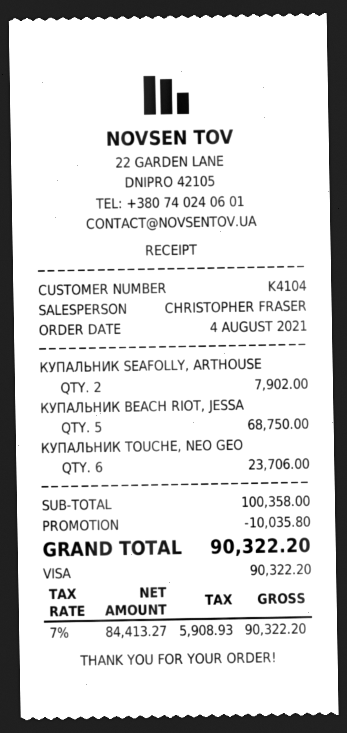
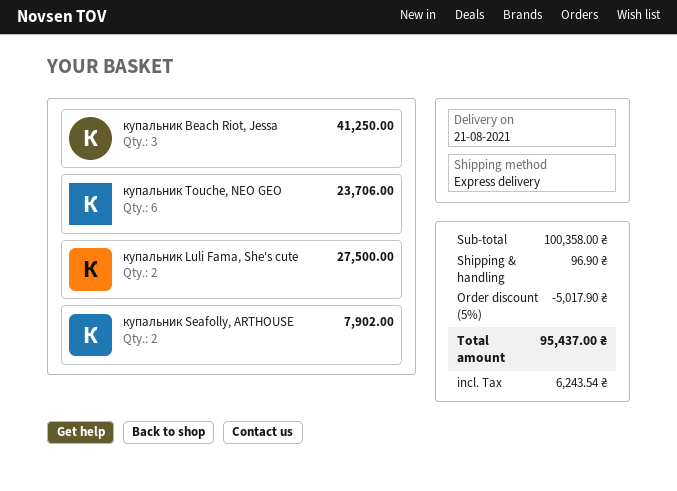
КУПАЛЬНИК BEACH RIOT, JESSA: 5 for 68750.00 -> 3 for 41250.00
купальник Luli Fama, She's cute: none -> 2 for 27500.00
discount: 10035.80 -> 5017.90
shipping: none -> 96.90
tax: 5908.93 -> 6243.54
total: 90322.20 -> 95437.00

